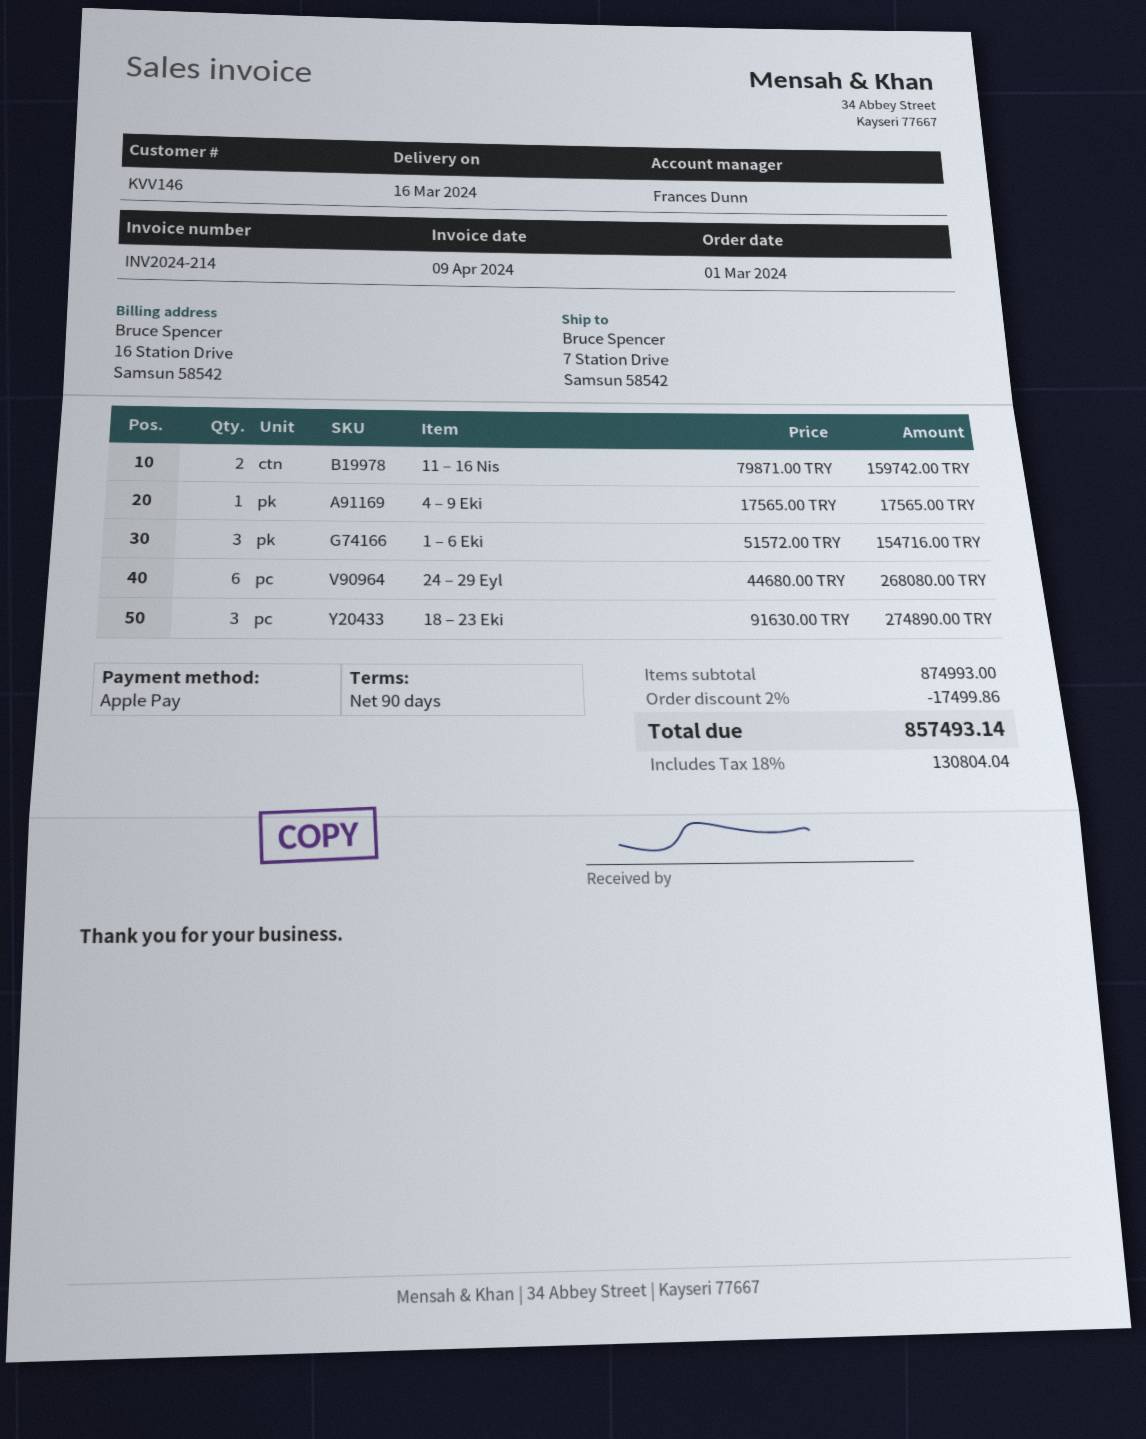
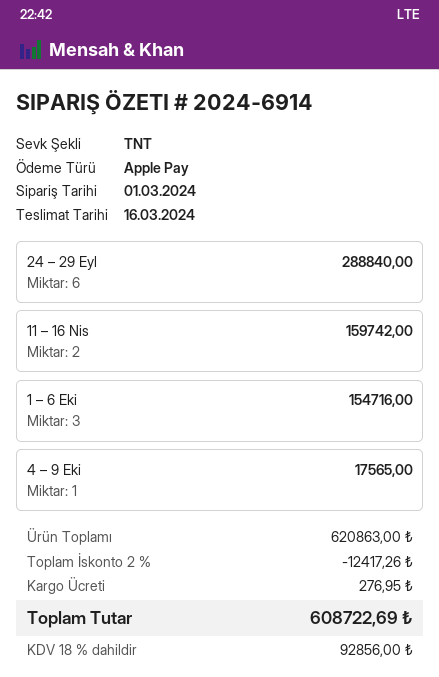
24 – 29 Eyl: 6 for 268080.00 -> 6 for 288840.00
18 – 23 Eki: 3 for 274890.00 -> none
subtotal: 874993.00 -> 620863.00
discount: 2% = 17499.86 -> 2% = 12417.26
shipping: none -> 276.95
tax: 18% = 130804.04 -> 18% = 92856.00
total: 857493.14 -> 608722.69

